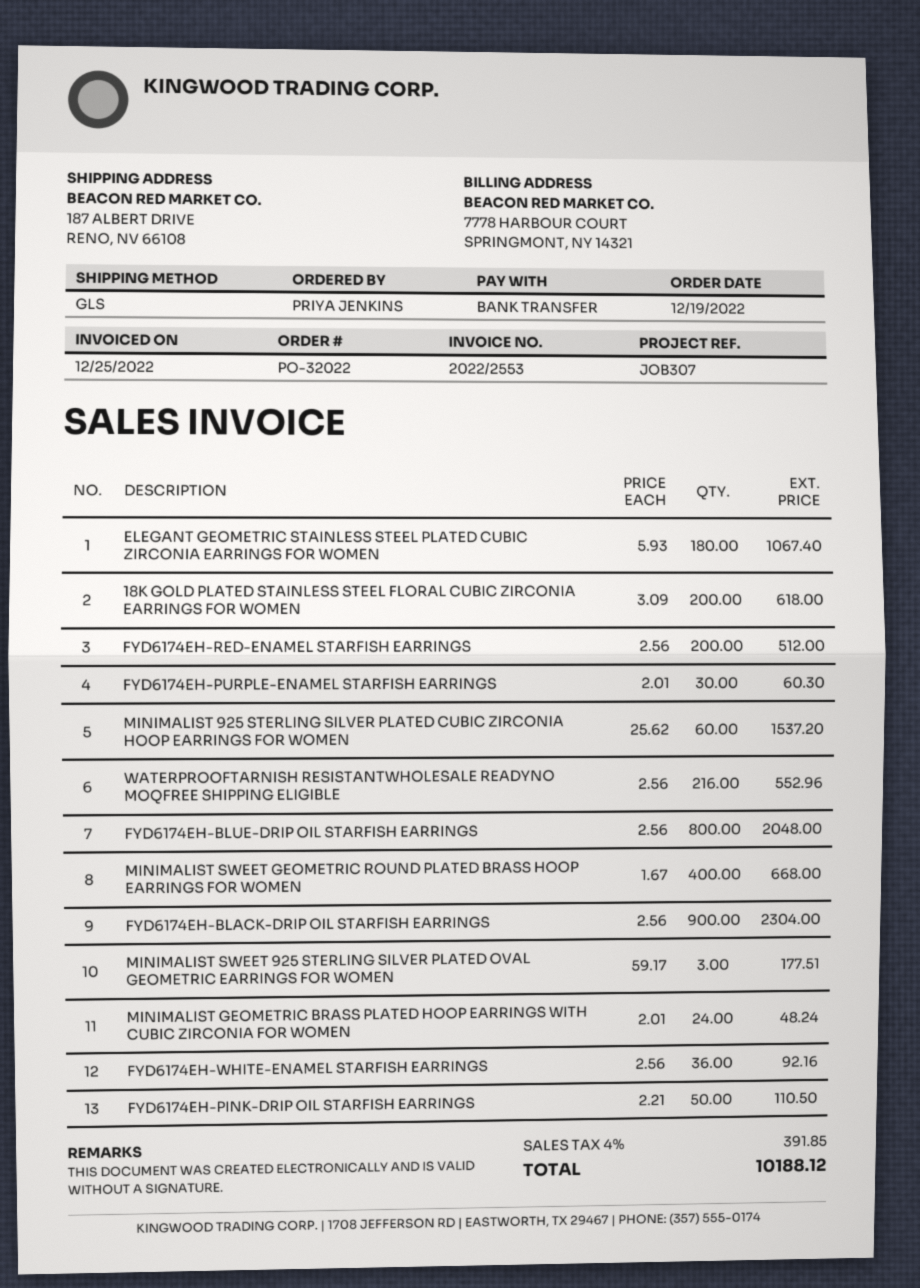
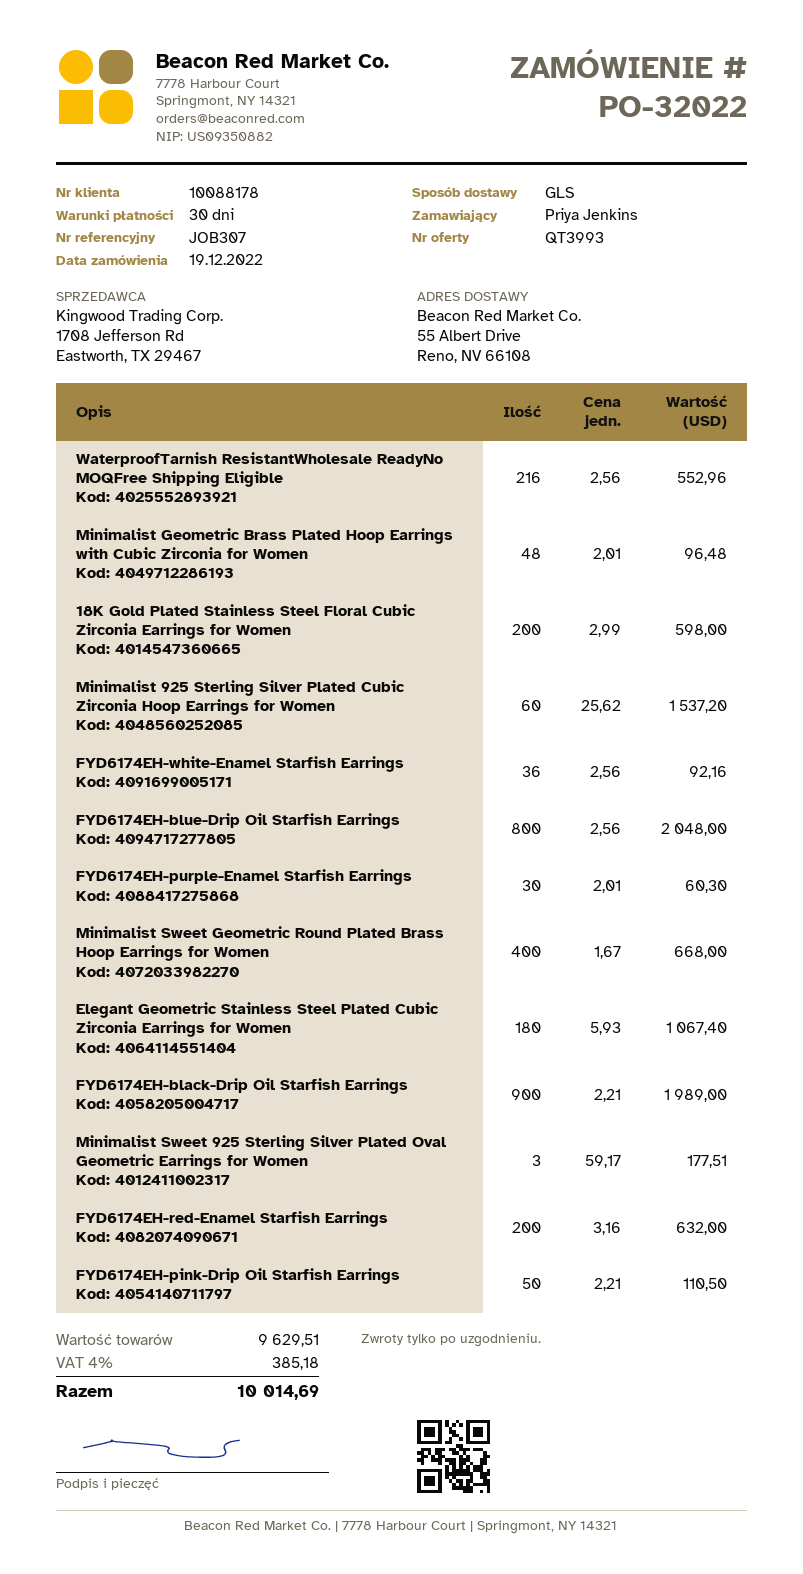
ship to: 187 ALBERT DRIVE, RENO, NV 66108 -> 55 Albert Drive, Reno, NV 66108
18K GOLD PLATED STAINLESS STEEL FLORAL CUBIC ZIRCONIA EARRINGS FOR WOMEN: 200 x 3.09 = 618.00 -> 200 x 2.99 = 598.00
FYD6174EH-RED-ENAMEL STARFISH EARRINGS: 200 x 2.56 = 512.00 -> 200 x 3.16 = 632.00
FYD6174EH-BLACK-DRIP OIL STARFISH EARRINGS: 900 x 2.56 = 2304.00 -> 900 x 2.21 = 1989.00
MINIMALIST GEOMETRIC BRASS PLATED HOOP EARRINGS WITH CUBIC ZIRCONIA FOR WOMEN: 24 x 2.01 = 48.24 -> 48 x 2.01 = 96.48
tax: 4% = 391.85 -> 4% = 385.18
total: 10188.12 -> 10014.69

